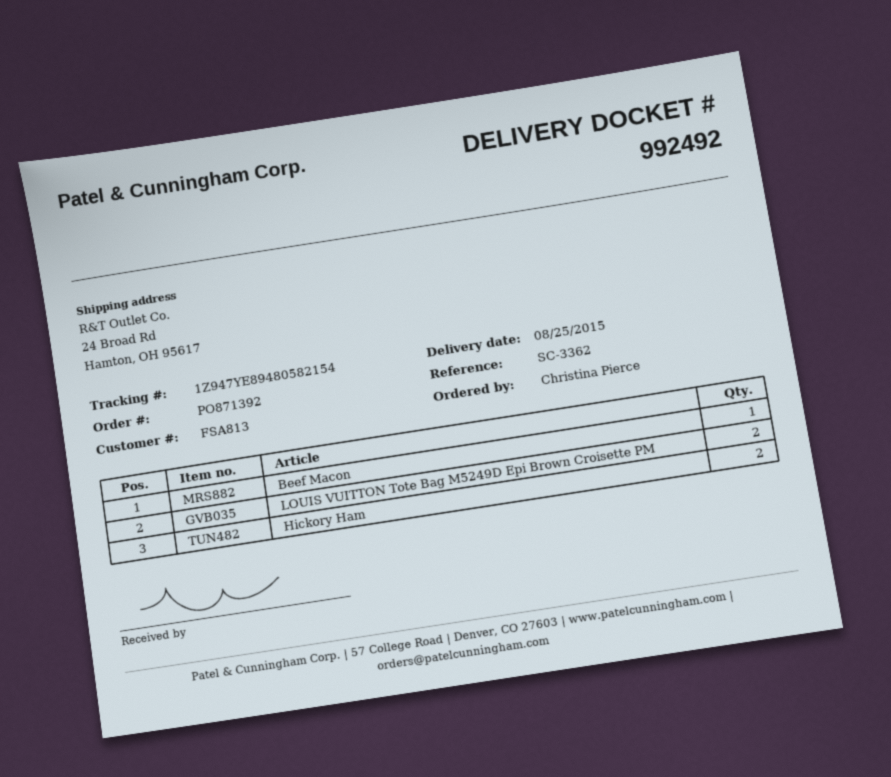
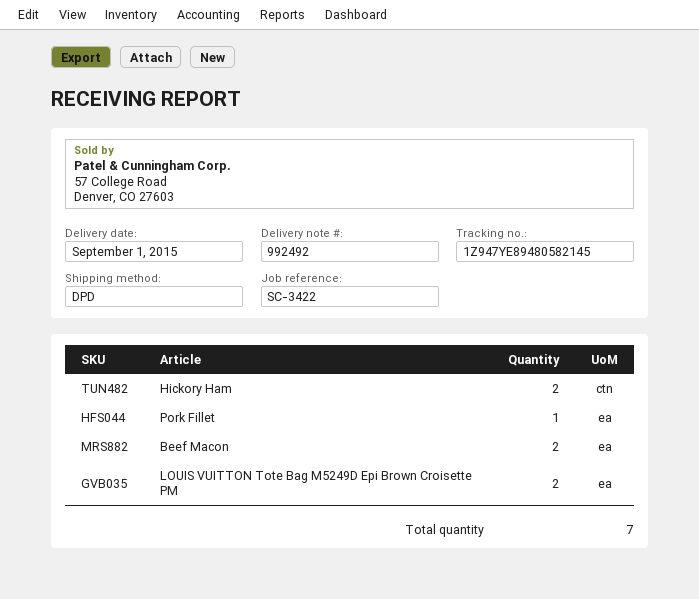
delivery date: 2015-08-25 -> 2015-09-01
reference: SC-3362 -> SC-3422
tracking number: 1Z947YE89480582154 -> 1Z947YE89480582145
Beef Macon: 1 -> 2
Pork Fillet: none -> 1

